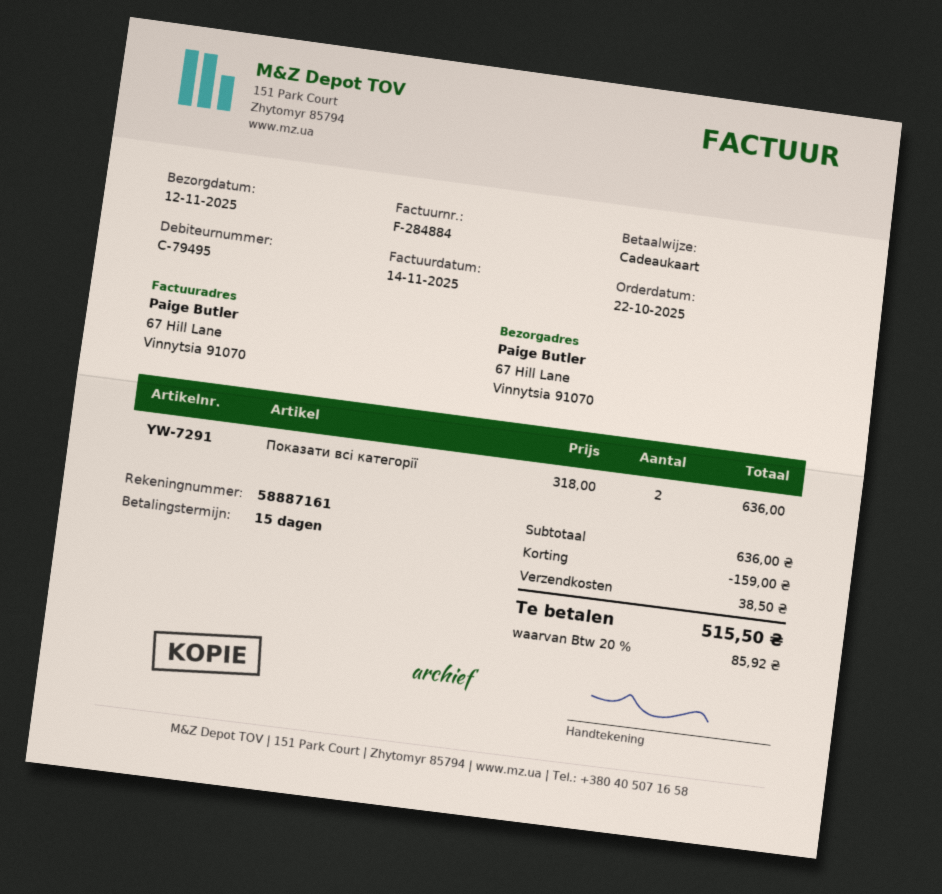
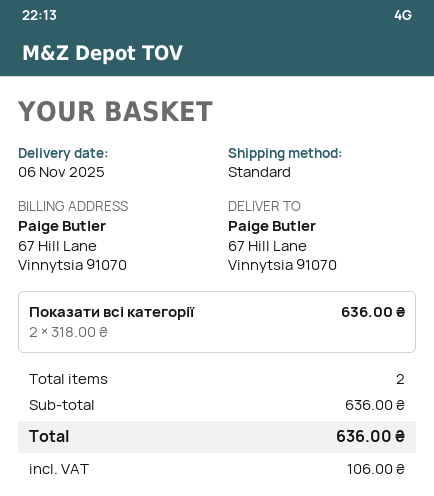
delivery date: 2025-11-12 -> 2025-11-06
discount: 159.00 -> none
shipping: 38.50 -> none
tax: 85.92 -> 106.00
total: 515.50 -> 636.00

